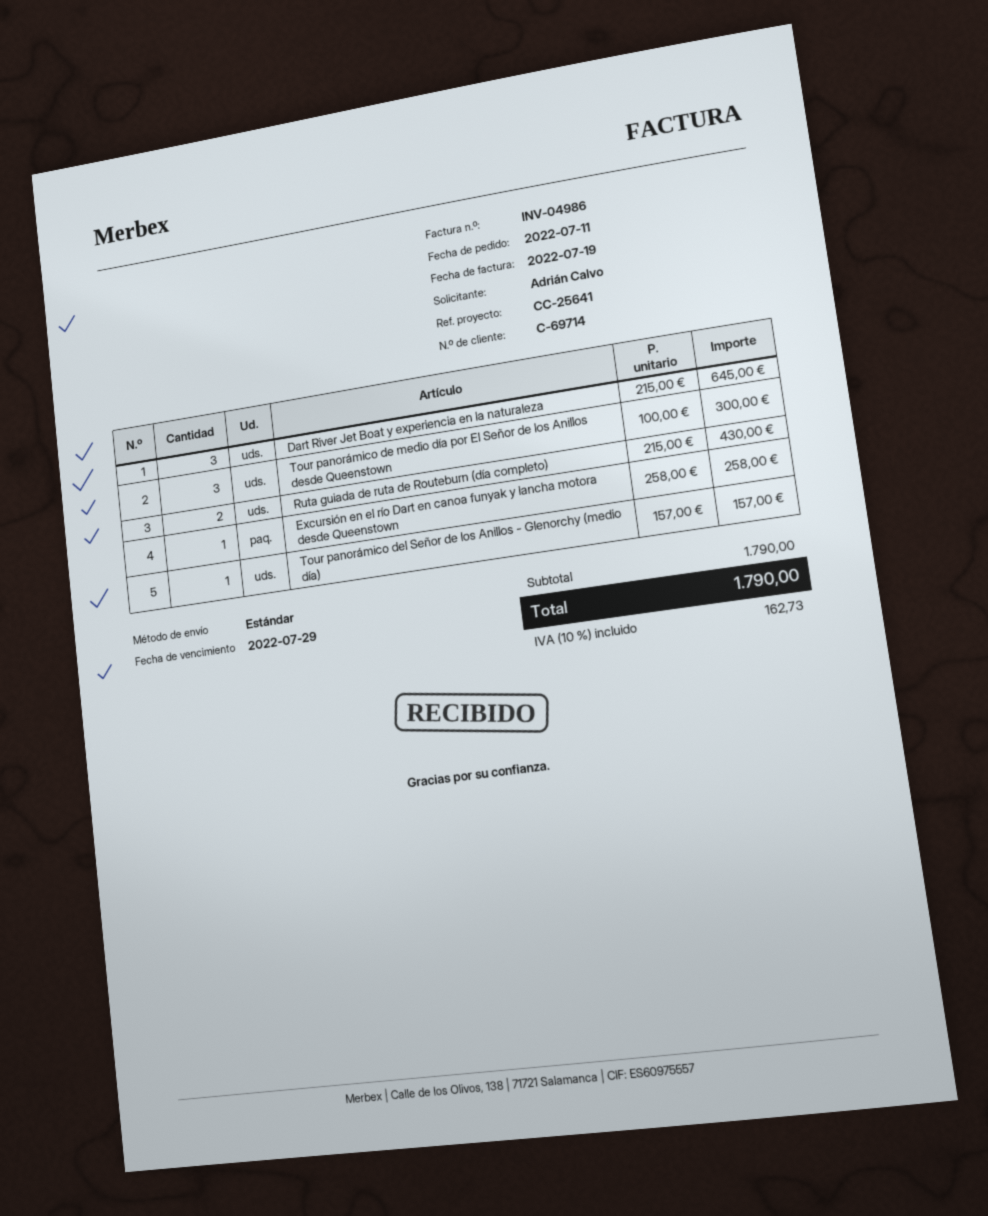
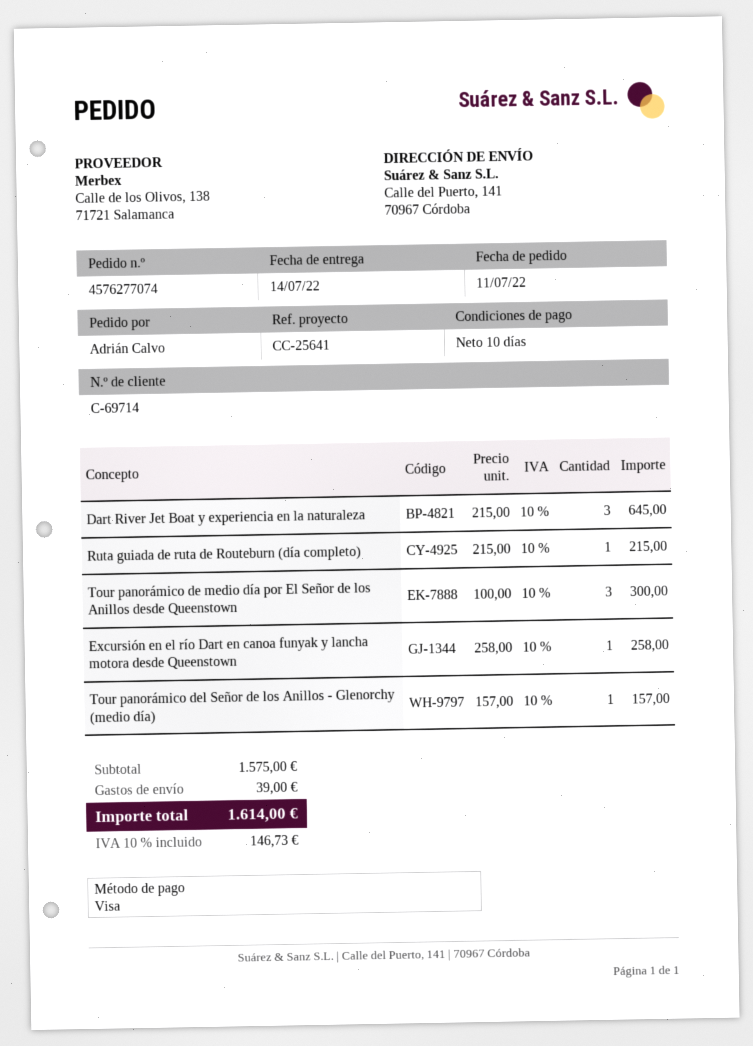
Ruta guiada de ruta de Routeburn (día completo): 2 x 215.00 = 430.00 -> 1 x 215.00 = 215.00
subtotal: 1790.00 -> 1575.00
shipping: none -> 39.00
tax: 10% = 162.73 -> 10% = 146.73
total: 1790.00 -> 1614.00

